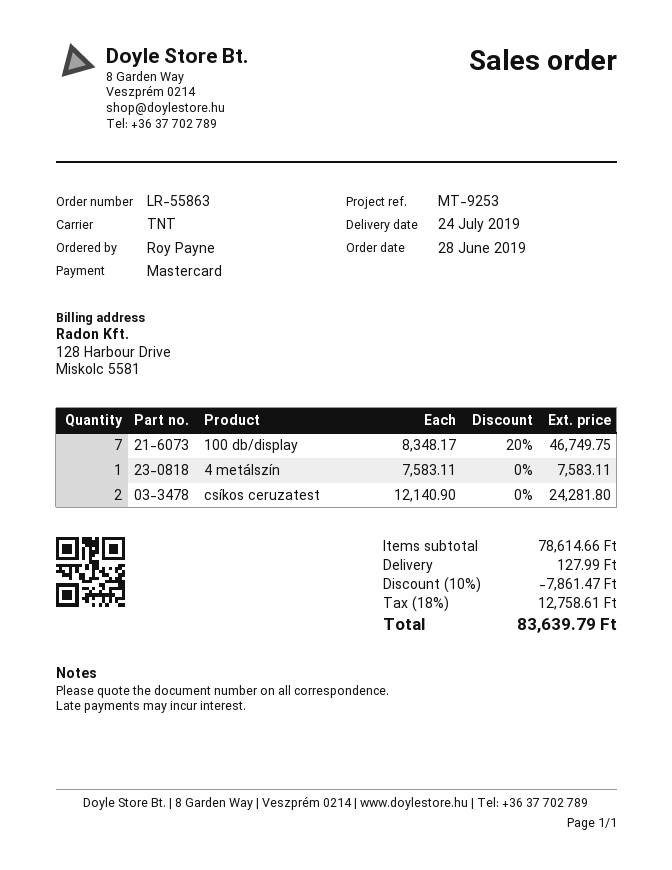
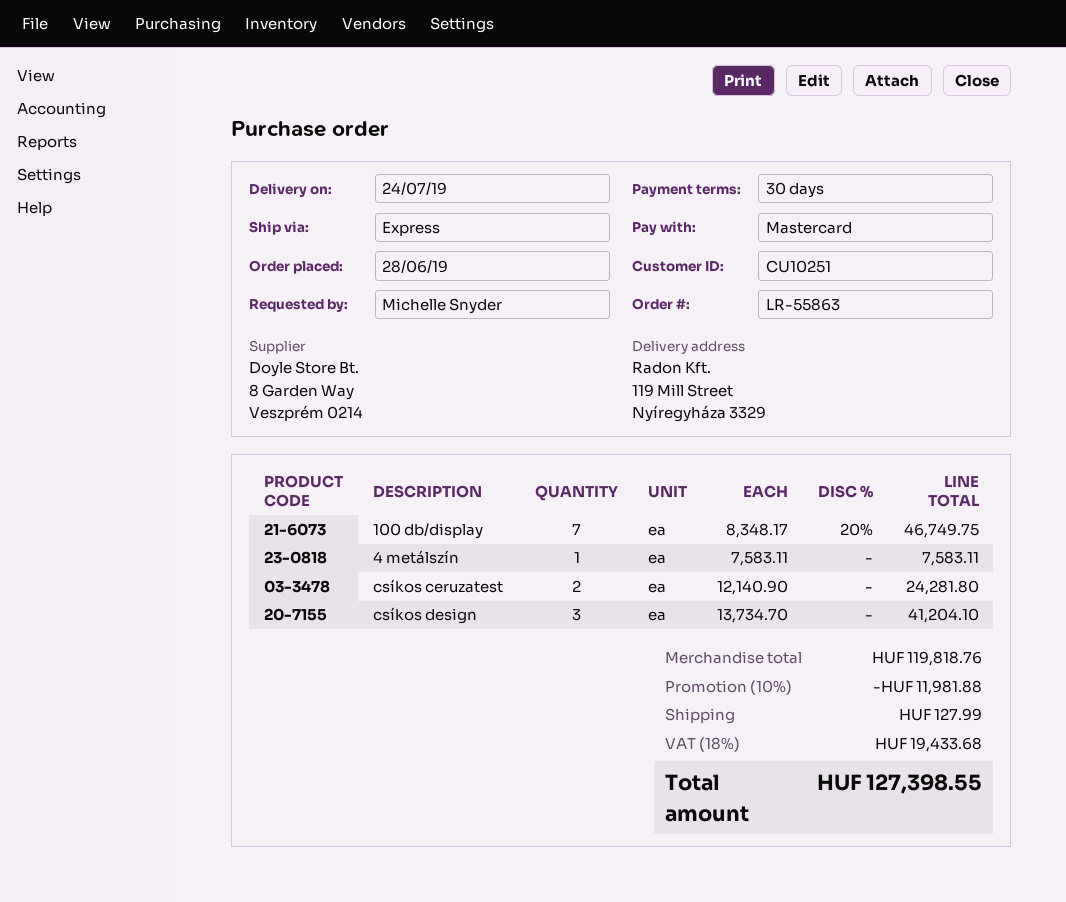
ordered by: Roy Payne -> Michelle Snyder
shipping method: TNT -> express
csíkos design: none -> 3 x 13734.70 = 41204.10
subtotal: 78614.66 -> 119818.76
discount: 10% = 7861.47 -> 10% = 11981.88
tax: 18% = 12758.61 -> 18% = 19433.68
total: 83639.79 -> 127398.55

